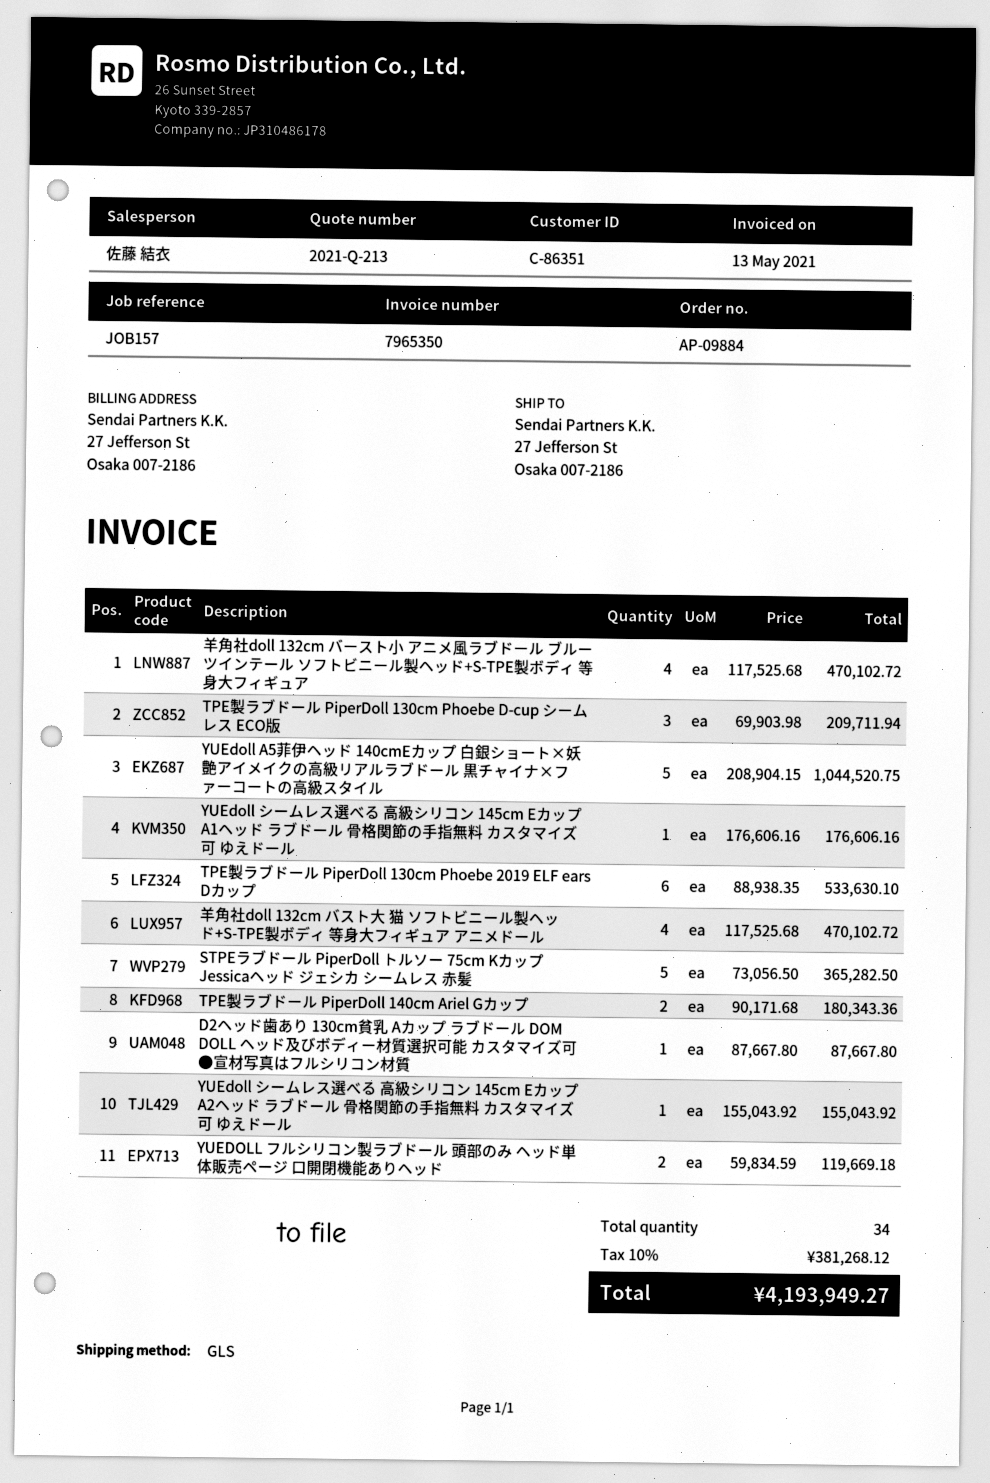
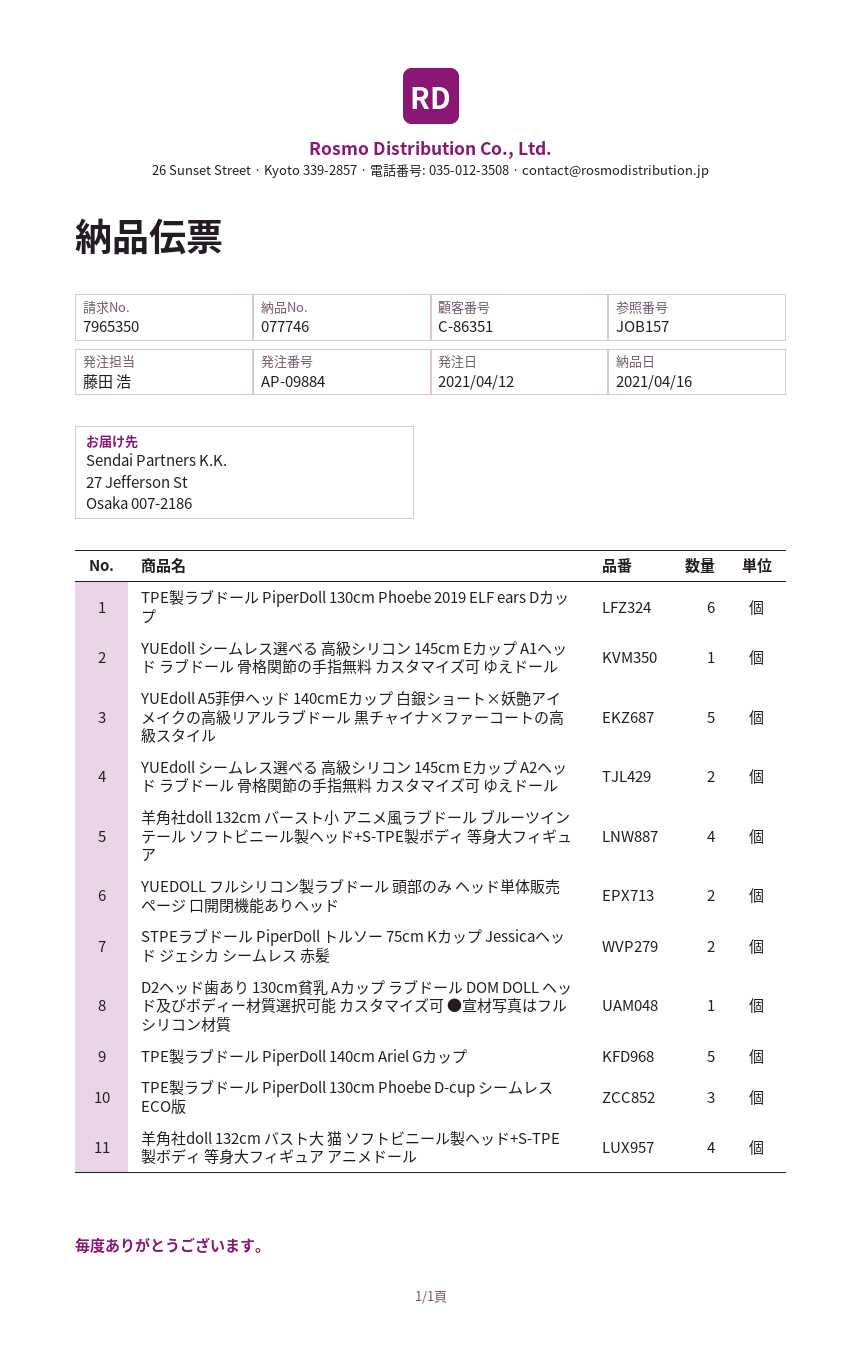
STPEラブドール PiperDoll トルソー 75cm Kカップ Jessicaヘッド ジェシカ シームレス 赤髪: 5 -> 2
TPE製ラブドール PiperDoll 140cm Ariel Gカップ: 2 -> 5
YUEdoll シームレス選べる 高級シリコン 145cm Eカップ A2ヘッド ラブドール 骨格関節の手指無料 カスタマイズ可 ゆえドール: 1 -> 2

